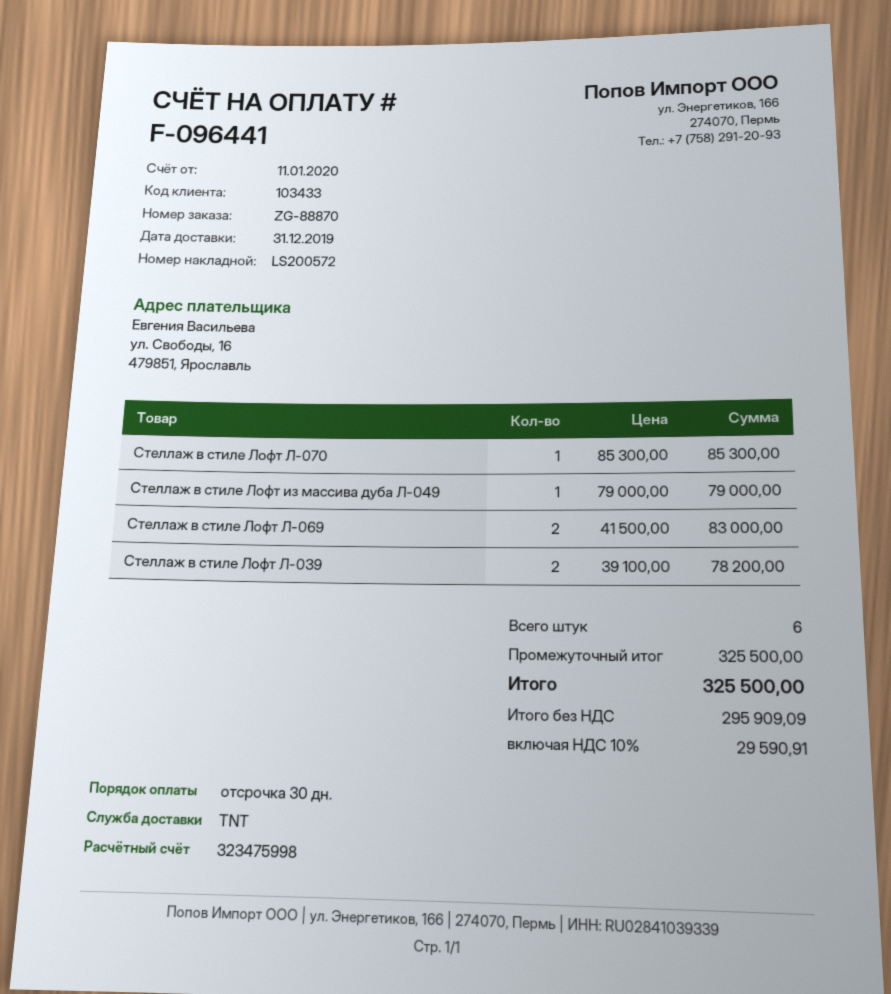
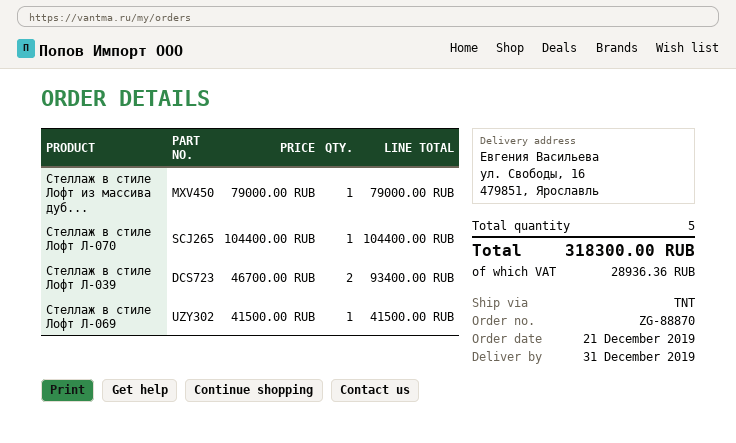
Стеллаж в стиле Лофт Л-070: 1 x 85300.00 = 85300.00 -> 1 x 104400.00 = 104400.00
Стеллаж в стиле Лофт Л-069: 2 x 41500.00 = 83000.00 -> 1 x 41500.00 = 41500.00
Стеллаж в стиле Лофт Л-039: 2 x 39100.00 = 78200.00 -> 2 x 46700.00 = 93400.00
total quantity: 6 -> 5
tax: 29590.91 -> 28936.36
total: 325500.00 -> 318300.00

